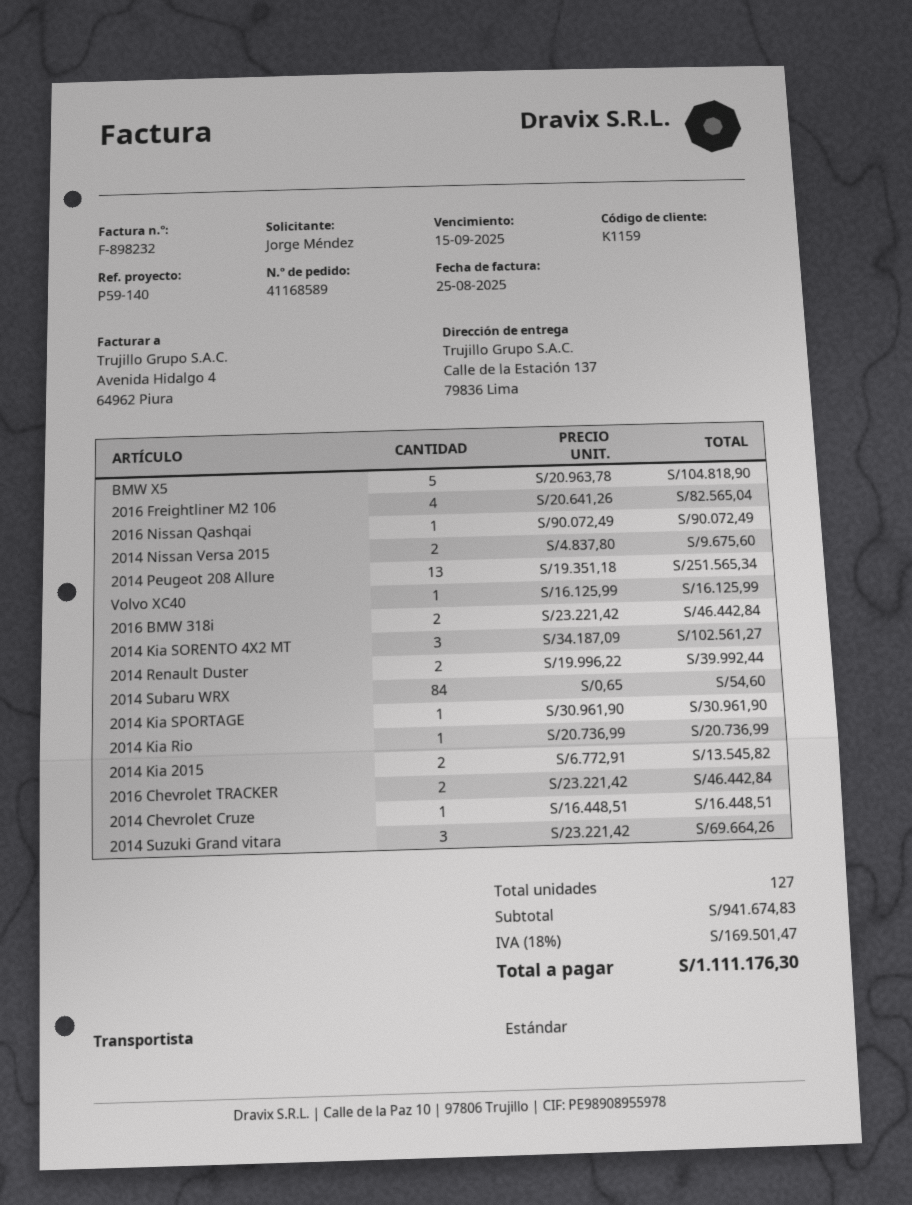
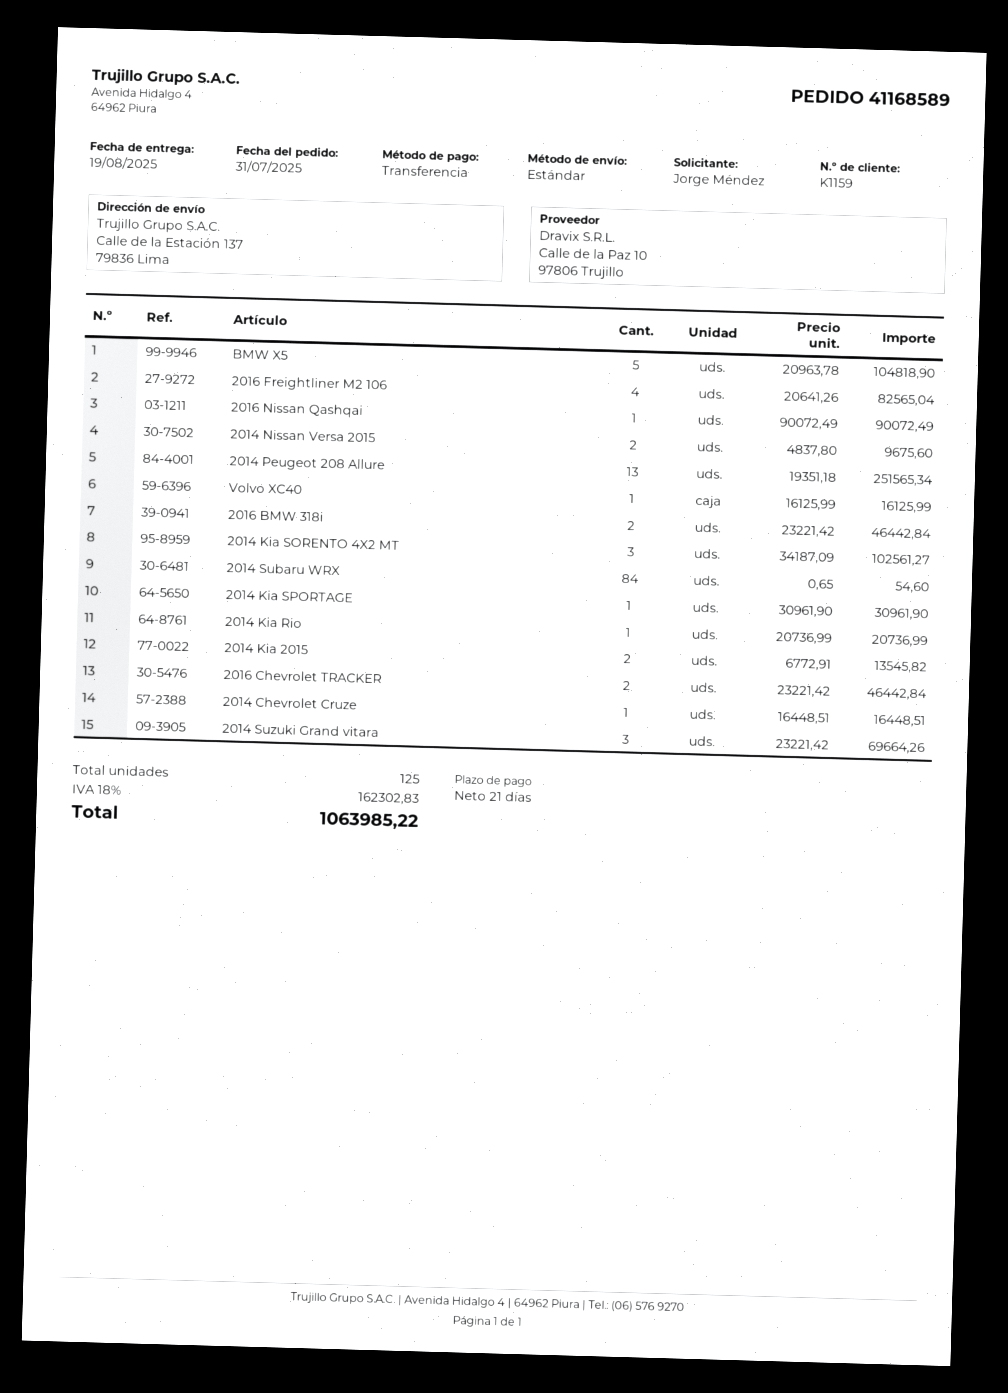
2014 Renault Duster: 2 x 19996.22 = 39992.44 -> none
total quantity: 127 -> 125
tax: 18% = 169501.47 -> 18% = 162302.83
total: 1111176.30 -> 1063985.22

